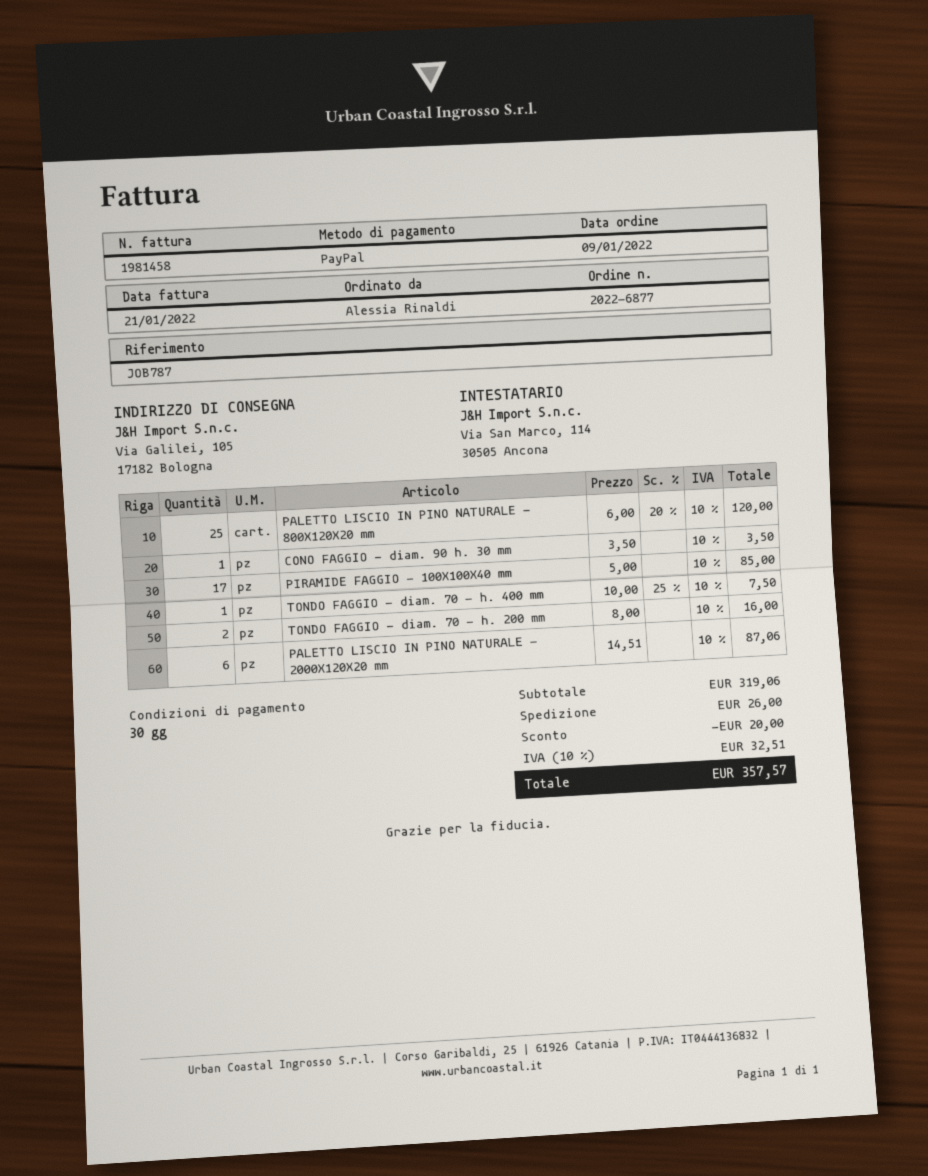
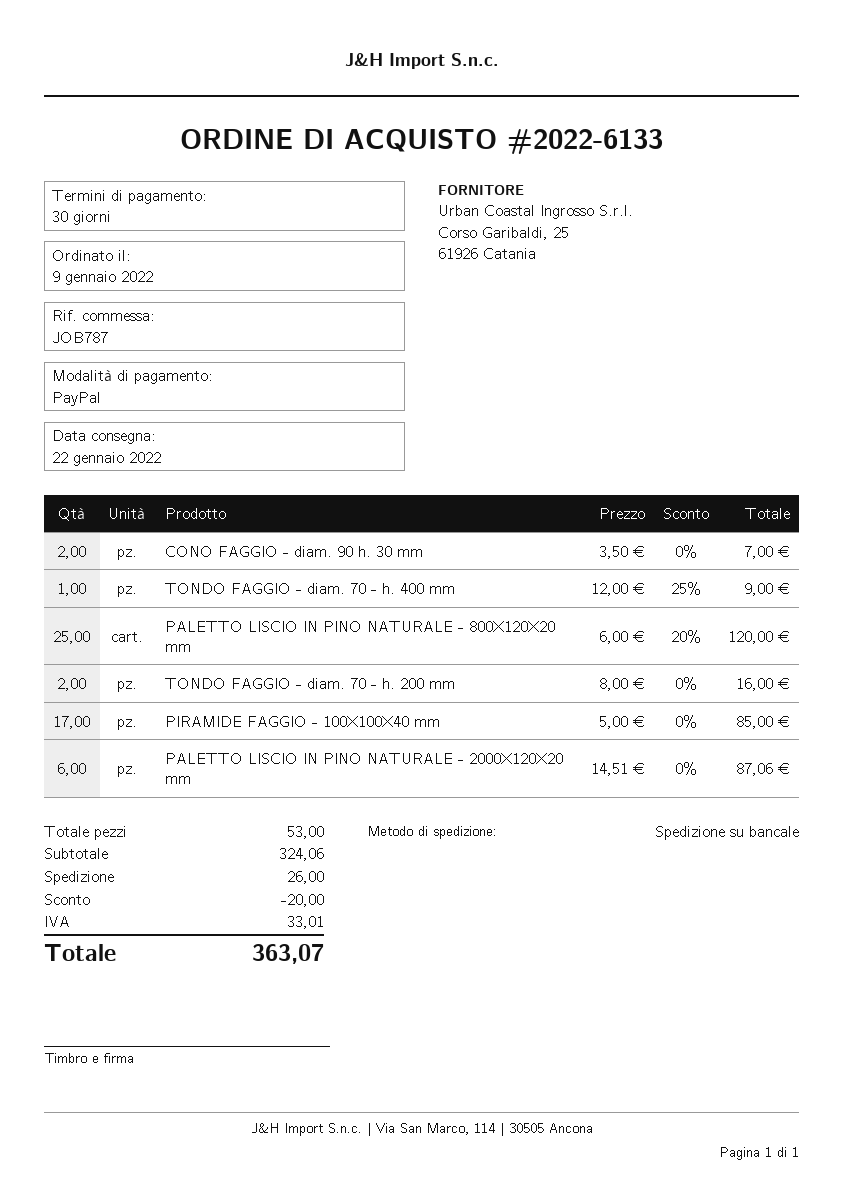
order number: 2022-6877 -> 2022-6133
CONO FAGGIO - diam. 90 h. 30 mm: 1 x 3.50 = 3.50 -> 2 x 3.50 = 7.00
TONDO FAGGIO - diam. 70 - h. 400 mm: 1 x 10.00 - 25% = 7.50 -> 1 x 12.00 - 25% = 9.00
subtotal: 319.06 -> 324.06
tax: 32.51 -> 33.01
total: 357.57 -> 363.07

